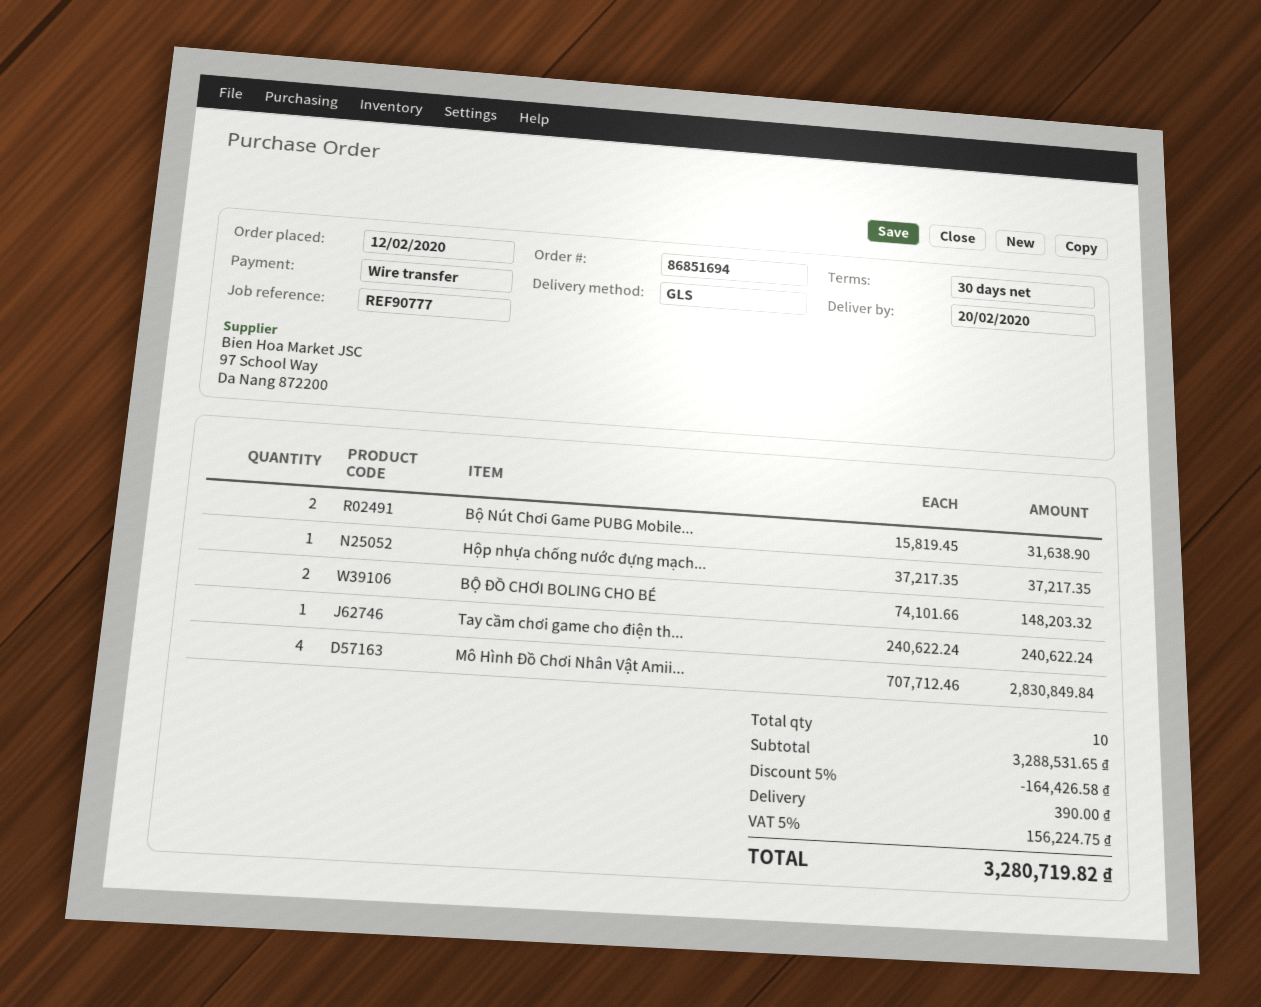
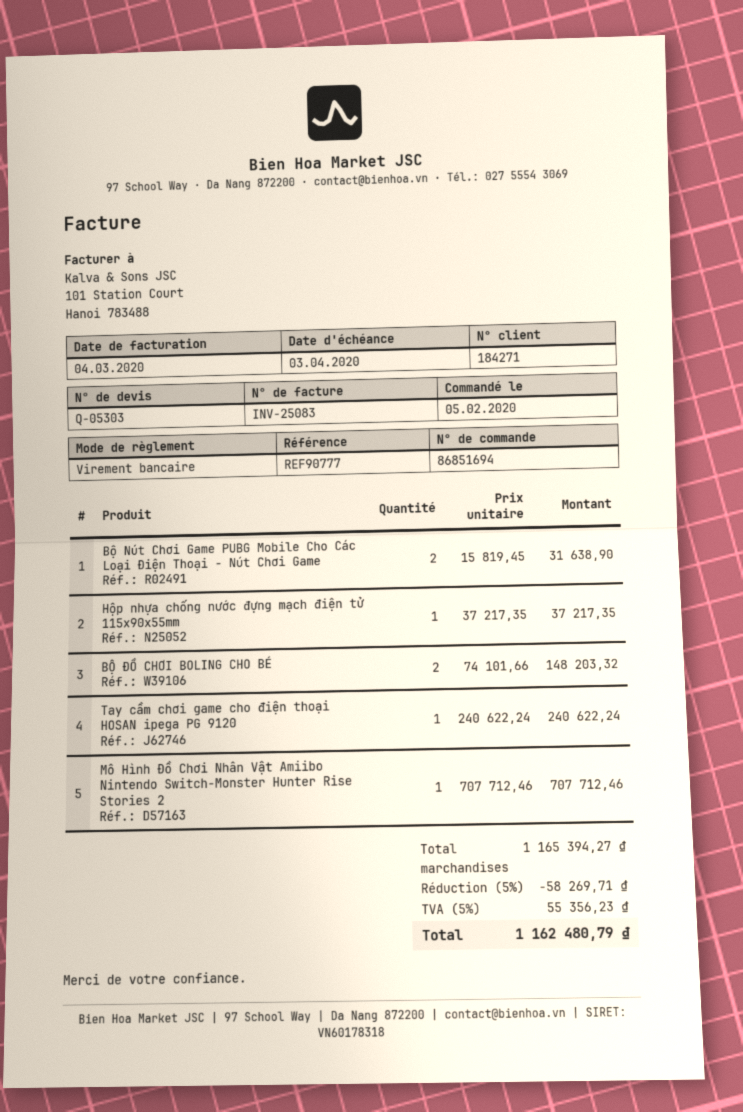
order date: 2020-02-12 -> 2020-02-05
Mô Hình Đồ Chơi Nhân Vật Amii...: 4 x 707712.46 = 2830849.84 -> 1 x 707712.46 = 707712.46
subtotal: 3288531.65 -> 1165394.27
discount: 5% = 164426.58 -> 5% = 58269.71
shipping: 390.00 -> none
tax: 5% = 156224.75 -> 5% = 55356.23
total: 3280719.82 -> 1162480.79

